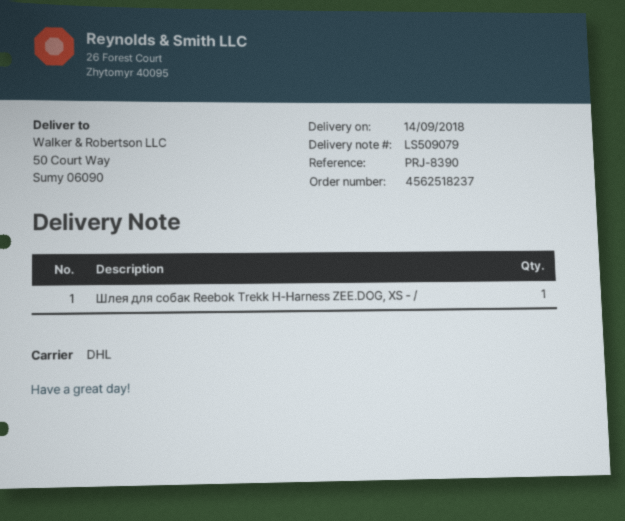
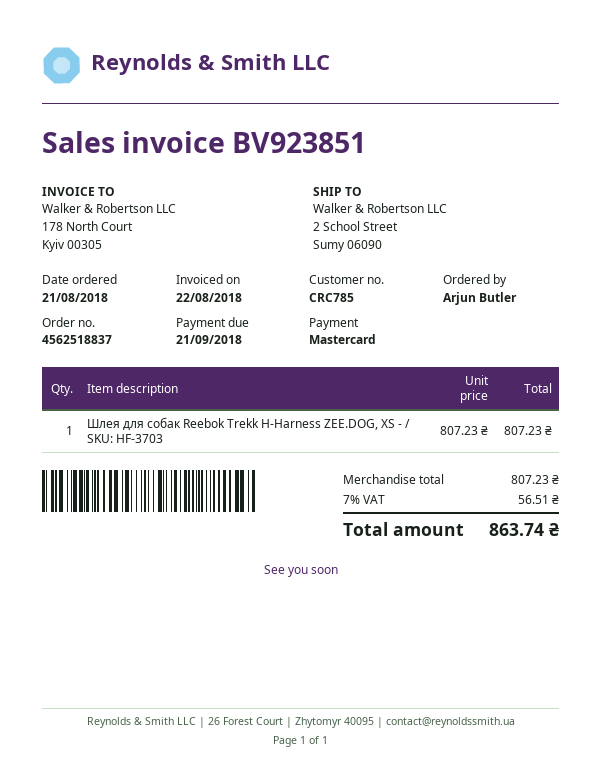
order number: 4562518237 -> 4562518837
ship to: 50 Court Way, Sumy 06090 -> 2 School Street, Sumy 06090

